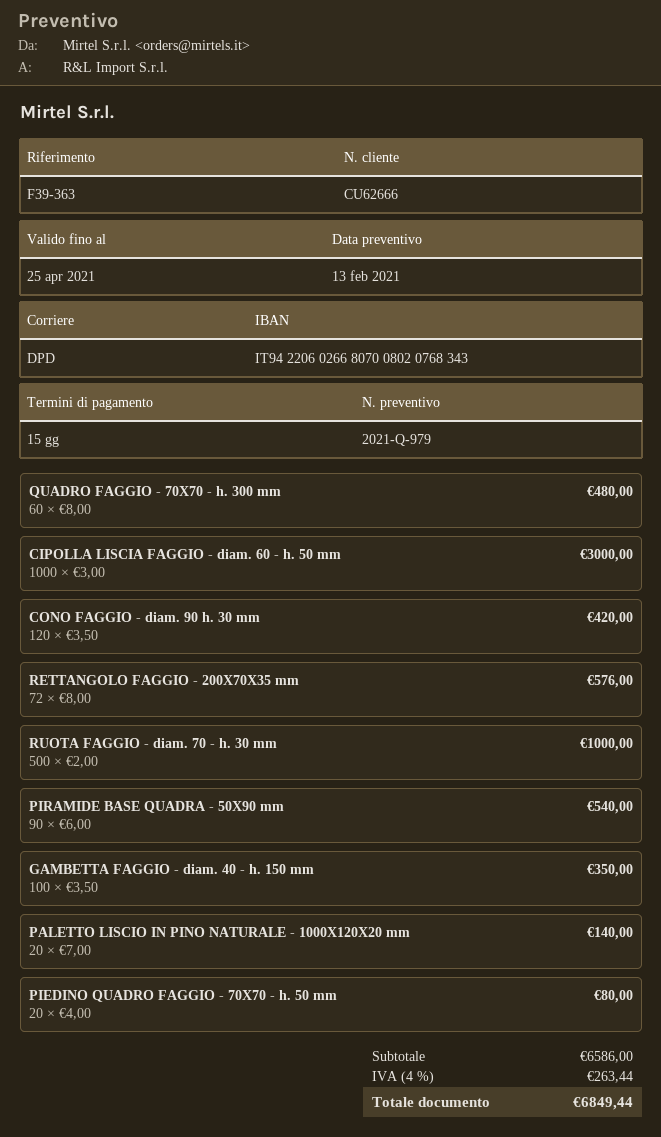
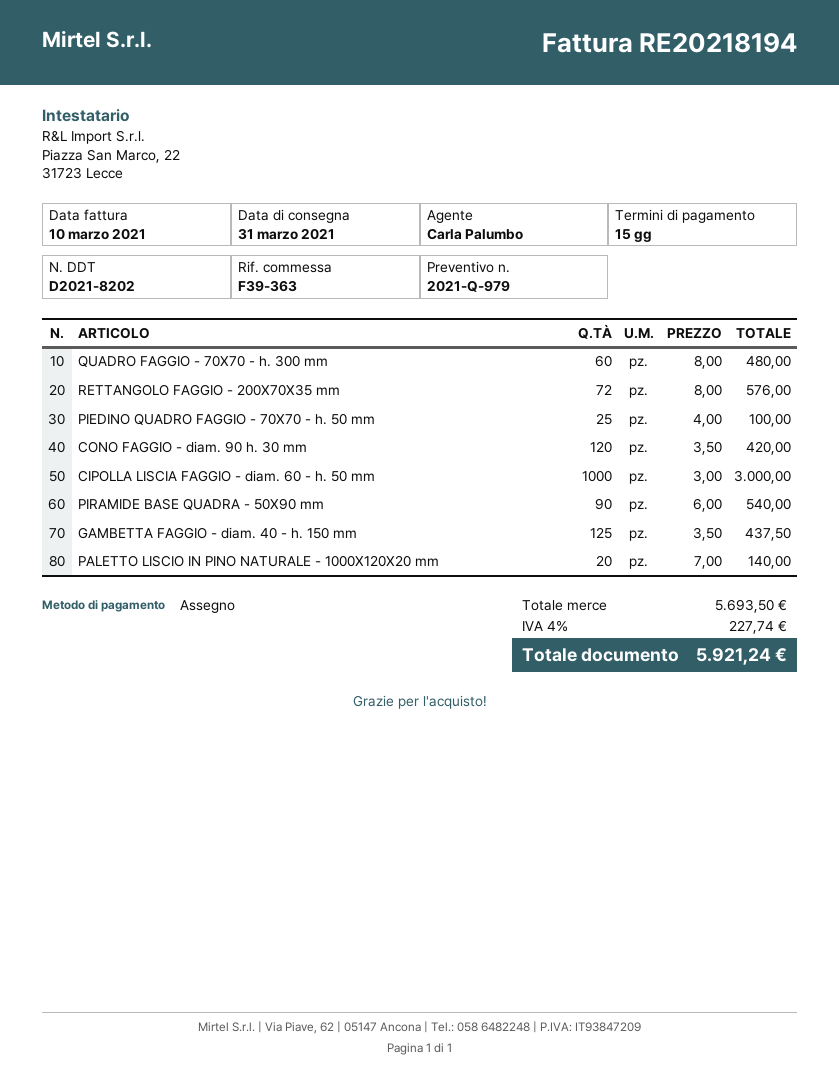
RUOTA FAGGIO - diam. 70 - h. 30 mm: 500 x 2.00 = 1000.00 -> none
GAMBETTA FAGGIO - diam. 40 - h. 150 mm: 100 x 3.50 = 350.00 -> 125 x 3.50 = 437.50
PIEDINO QUADRO FAGGIO - 70X70 - h. 50 mm: 20 x 4.00 = 80.00 -> 25 x 4.00 = 100.00
subtotal: 6586.00 -> 5693.50
tax: 4% = 263.44 -> 4% = 227.74
total: 6849.44 -> 5921.24

